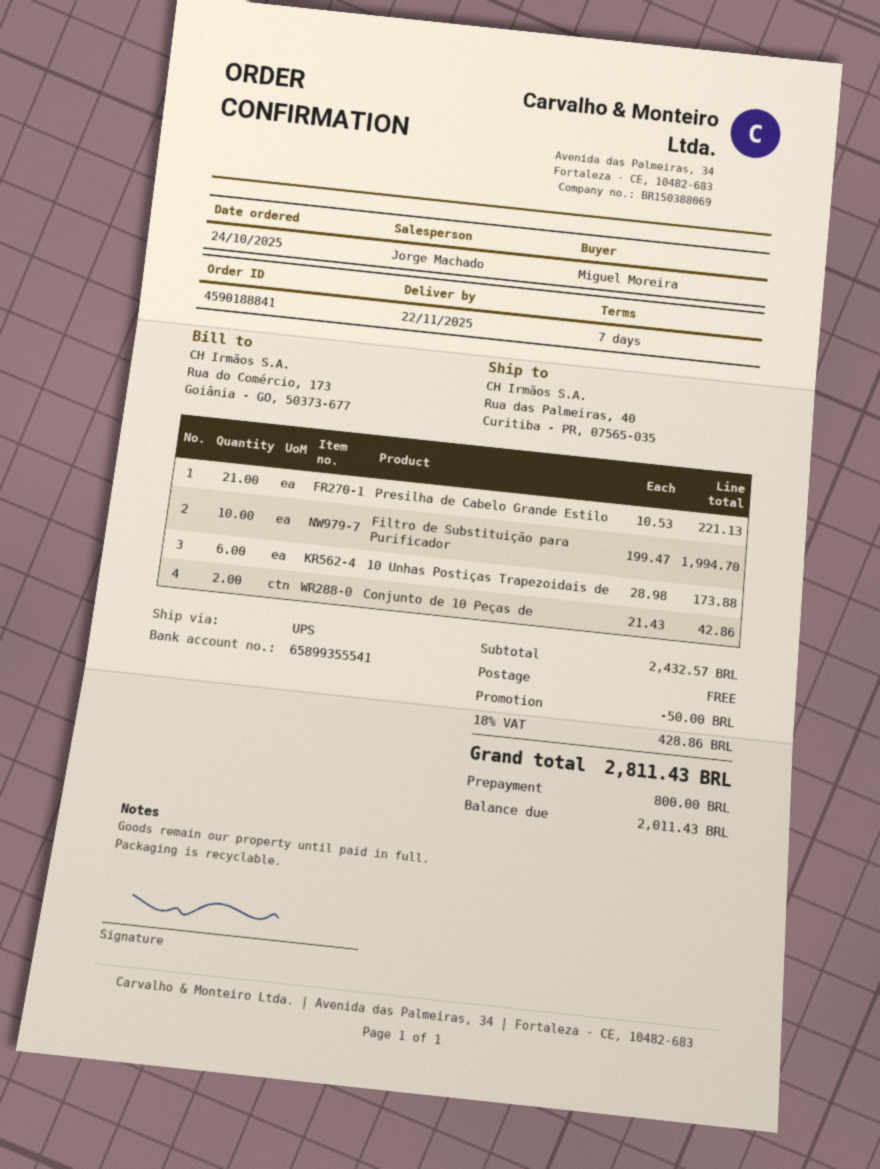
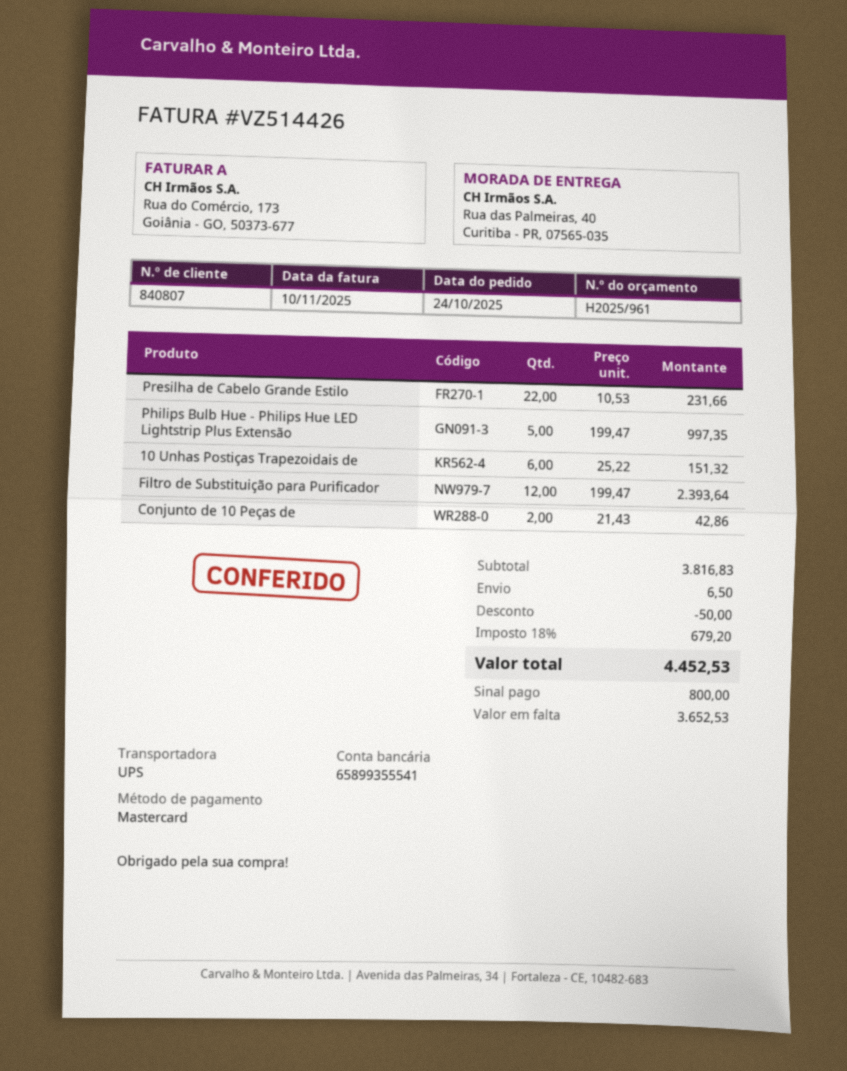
Presilha de Cabelo Grande Estilo: 21 x 10.53 = 221.13 -> 22 x 10.53 = 231.66
Filtro de Substituição para Purificador: 10 x 199.47 = 1994.70 -> 12 x 199.47 = 2393.64
10 Unhas Postiças Trapezoidais de: 6 x 28.98 = 173.88 -> 6 x 25.22 = 151.32
Philips Bulb Hue - Philips Hue LED Lightstrip Plus Extensão: none -> 5 x 199.47 = 997.35
subtotal: 2432.57 -> 3816.83
shipping: 0.00 -> 6.50
tax: 18% = 428.86 -> 18% = 679.20
total: 2811.43 -> 4452.53
balance: 2011.43 -> 3652.53

